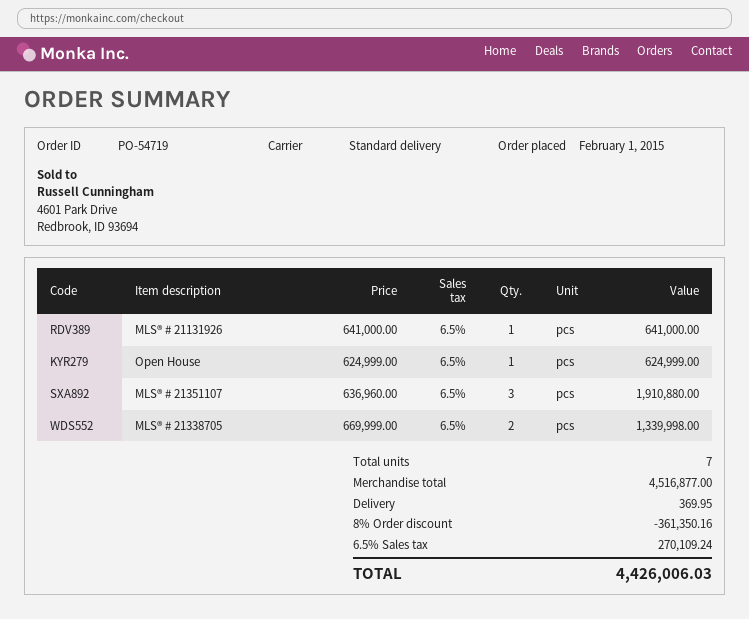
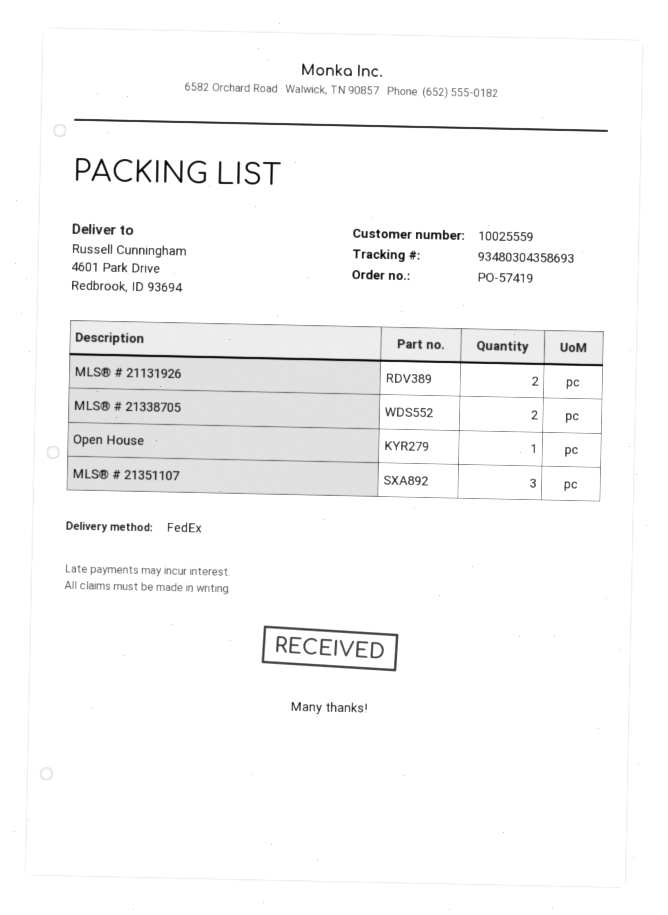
order number: PO-54719 -> PO-57419
shipping method: standard -> FedEx
MLS® # 21131926: 1 -> 2

